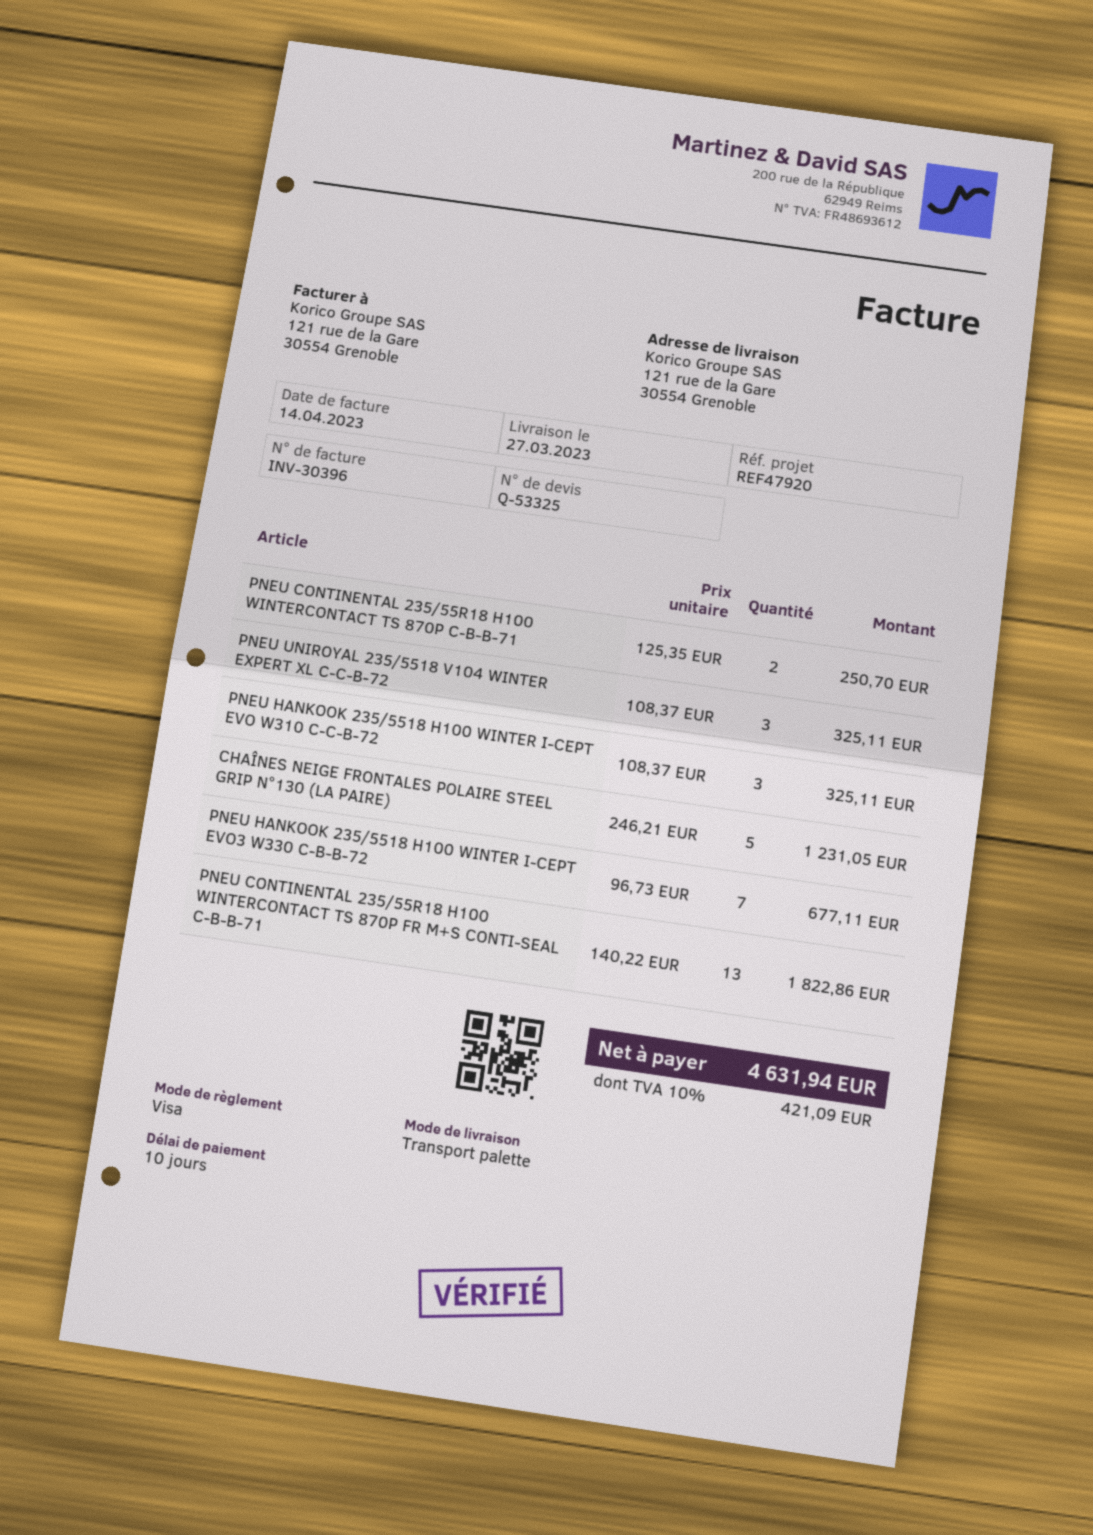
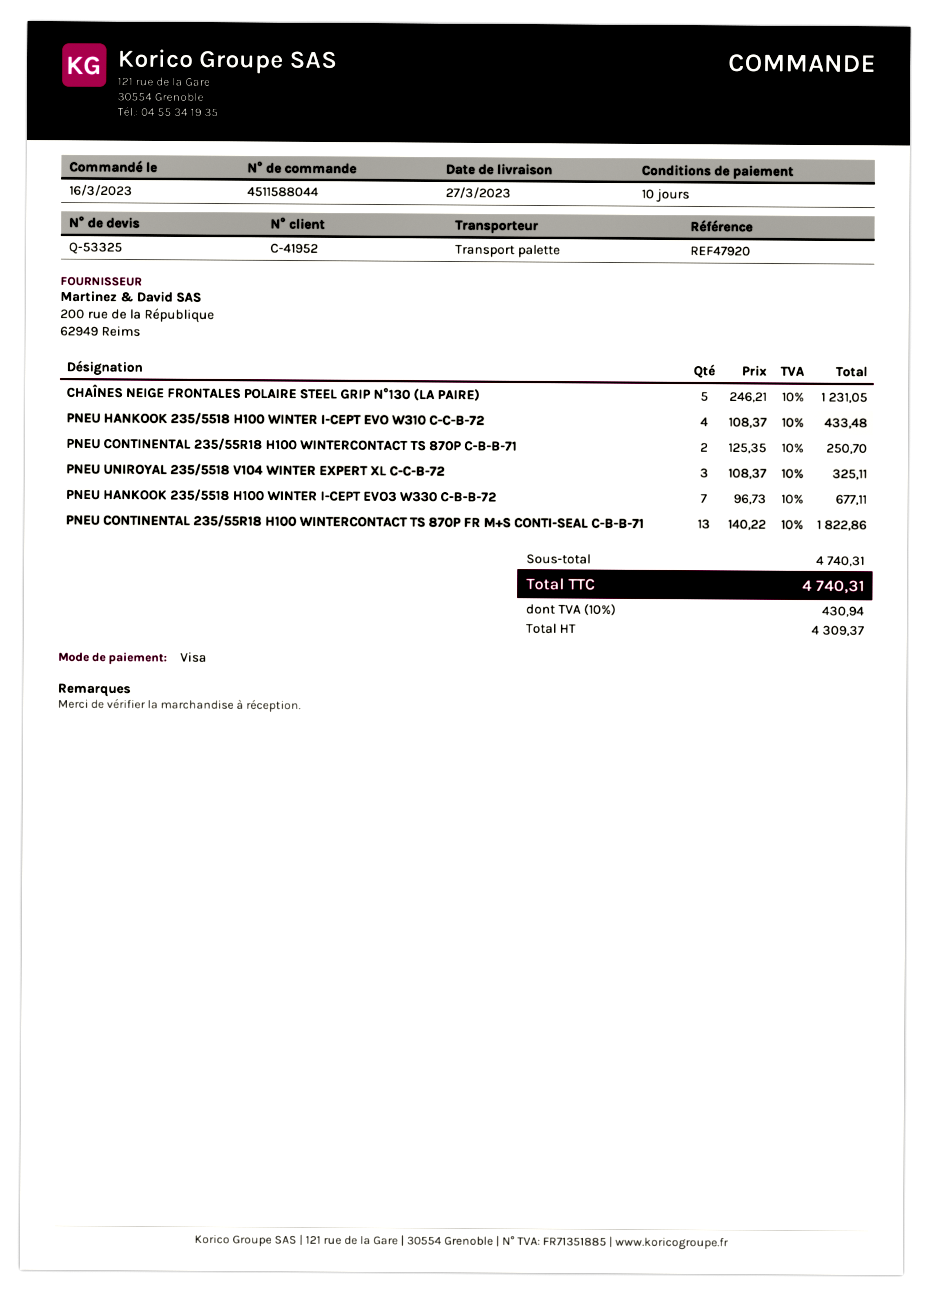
PNEU HANKOOK 235/5518 H100 WINTER I-CEPT EVO W310 C-C-B-72: 3 x 108.37 = 325.11 -> 4 x 108.37 = 433.48
tax: 10% = 421.09 -> 10% = 430.94
total: 4631.94 -> 4740.31

